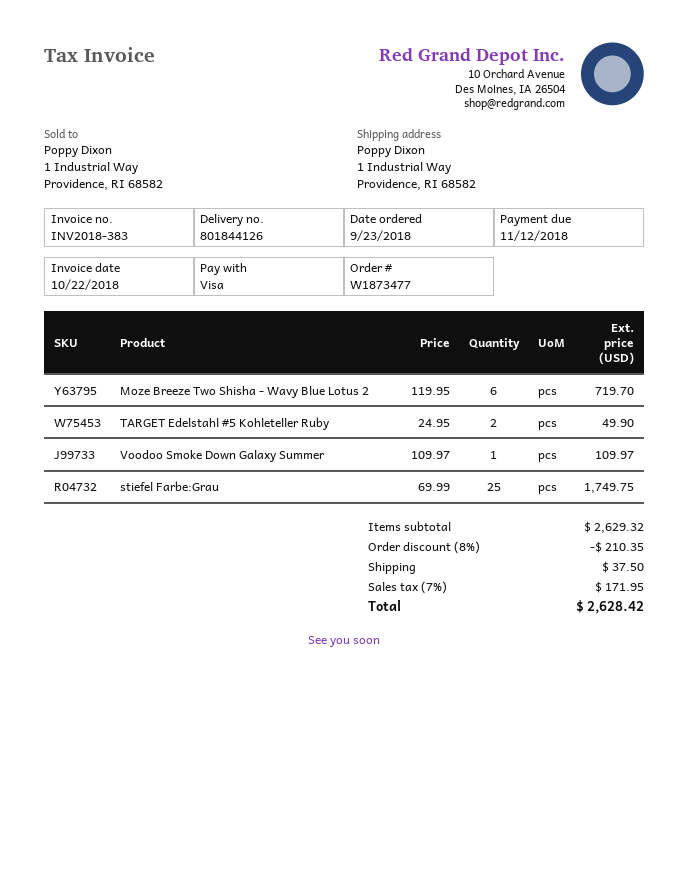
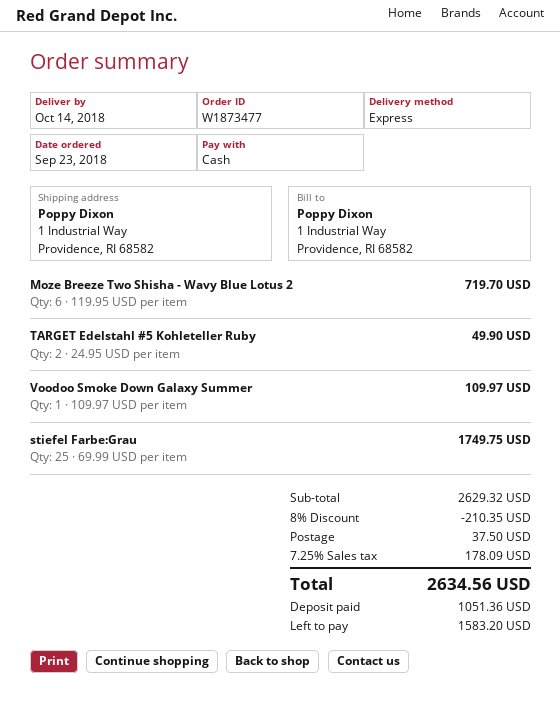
payment method: Visa -> cash
tax: 7% = 171.95 -> 7.25% = 178.09
total: 2628.42 -> 2634.56

